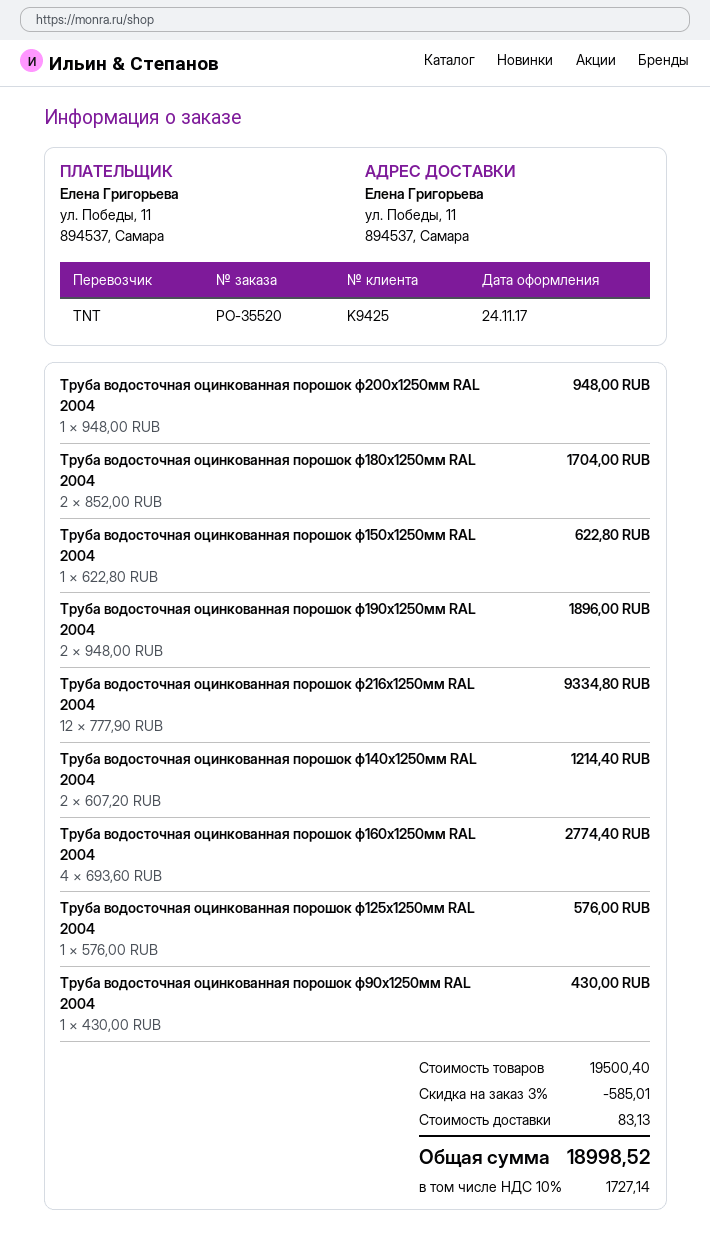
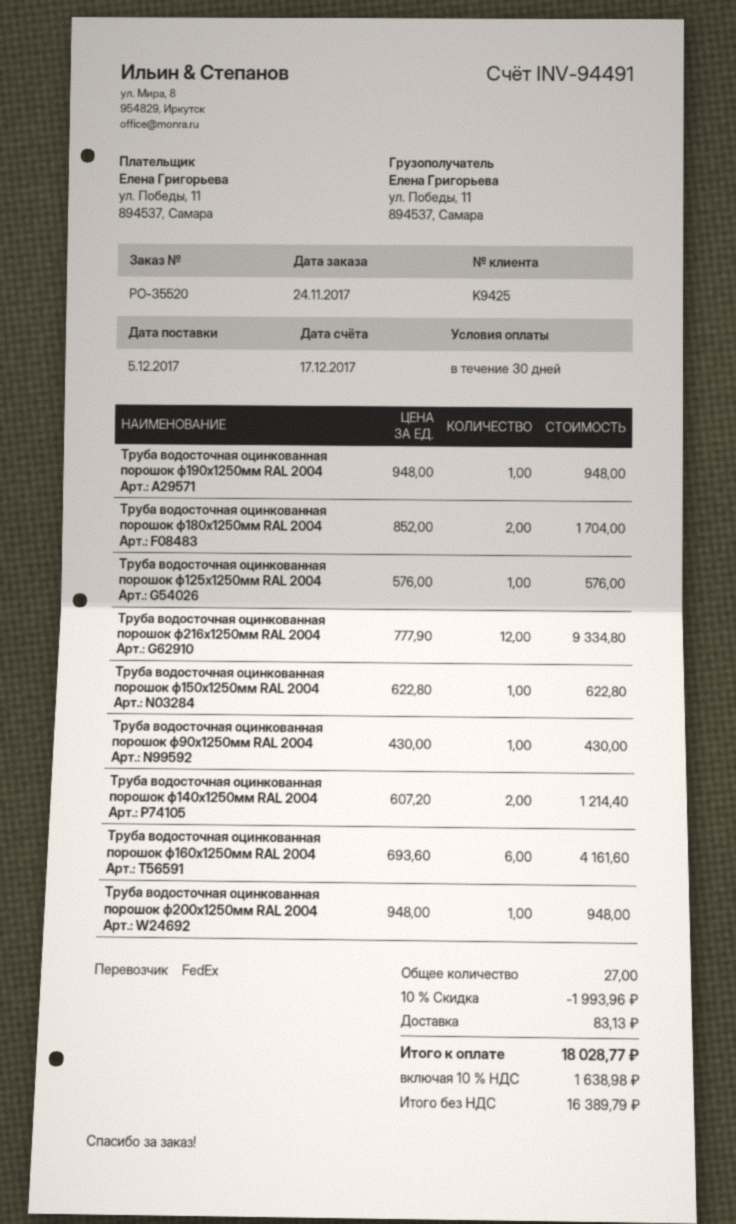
shipping method: TNT -> FedEx
Труба водосточная оцинкованная порошок ф190х1250мм RAL 2004: 2 x 948.00 = 1896.00 -> 1 x 948.00 = 948.00
Труба водосточная оцинкованная порошок ф160х1250мм RAL 2004: 4 x 693.60 = 2774.40 -> 6 x 693.60 = 4161.60
discount: 3% = 585.01 -> 10% = 1993.96
tax: 10% = 1727.14 -> 10% = 1638.98
total: 18998.52 -> 18028.77

